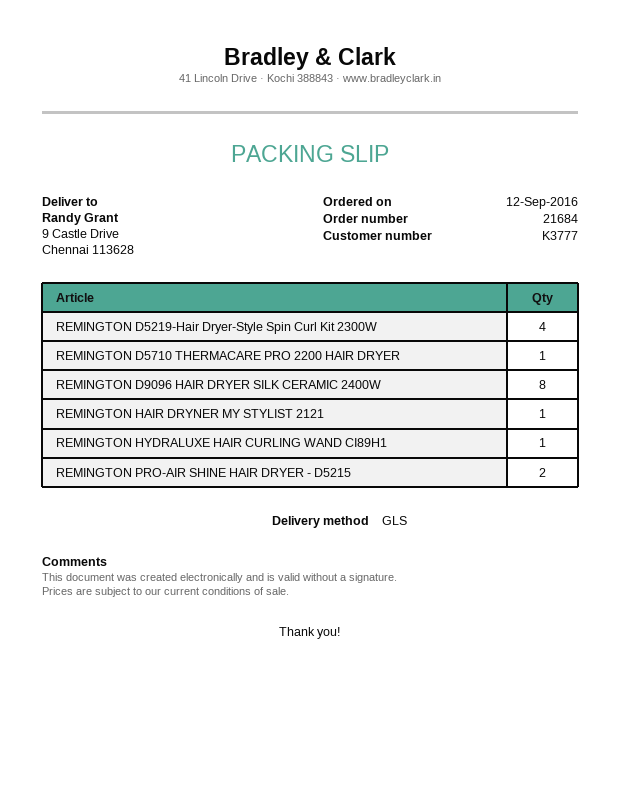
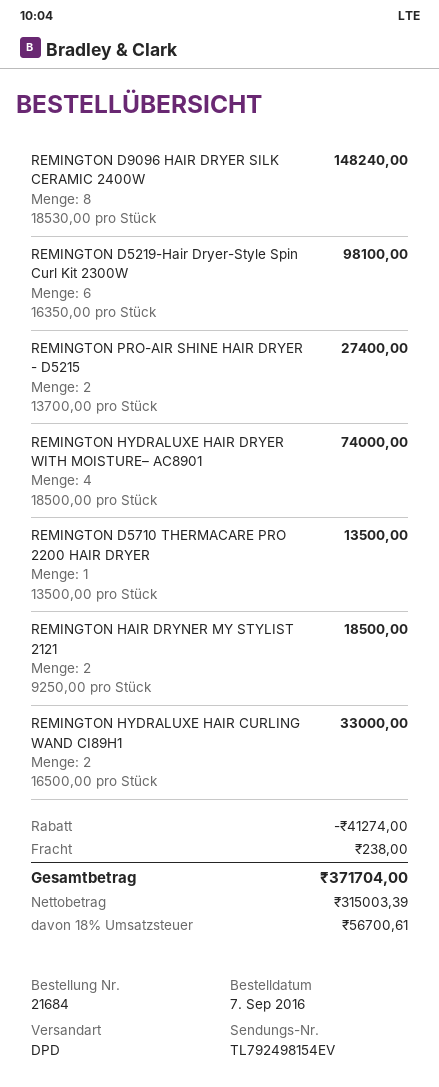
order date: 2016-09-12 -> 2016-09-07
shipping method: GLS -> DPD
REMINGTON D5219-Hair Dryer-Style Spin Curl Kit 2300W: 4 -> 6
REMINGTON HAIR DRYNER MY STYLIST 2121: 1 -> 2
REMINGTON HYDRALUXE HAIR CURLING WAND CI89H1: 1 -> 2
REMINGTON HYDRALUXE HAIR DRYER WITH MOISTURE– AC8901: none -> 4

